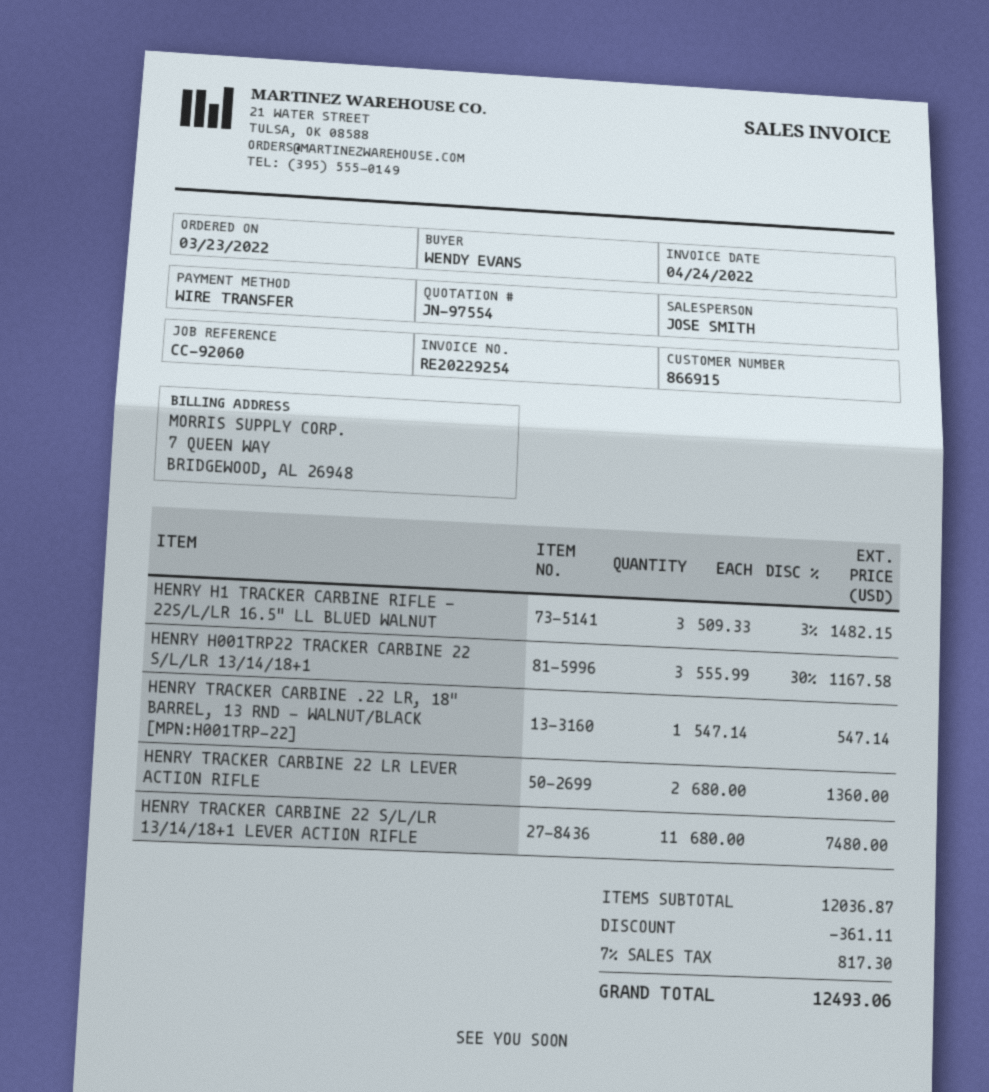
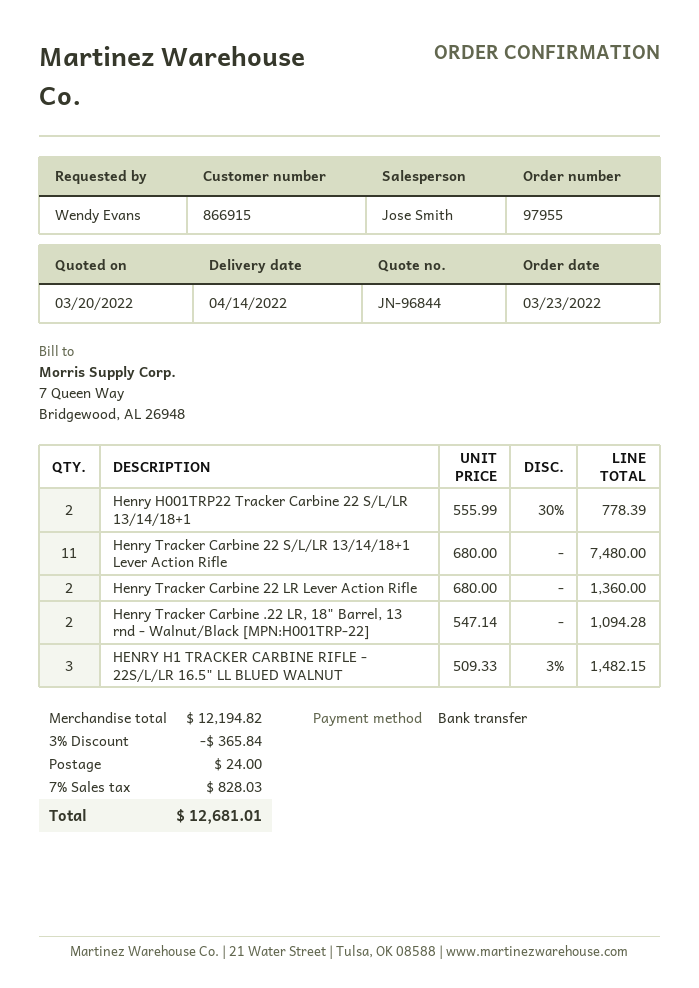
quote number: JN-97554 -> JN-96844
HENRY H001TRP22 TRACKER CARBINE 22 S/L/LR 13/14/18+1: 3 x 555.99 - 30% = 1167.58 -> 2 x 555.99 - 30% = 778.39
HENRY TRACKER CARBINE .22 LR, 18" BARREL, 13 RND - WALNUT/BLACK [MPN:H001TRP-22]: 1 x 547.14 = 547.14 -> 2 x 547.14 = 1094.28
subtotal: 12036.87 -> 12194.82
discount: 361.11 -> 365.84
shipping: none -> 24.00
tax: 7% = 817.30 -> 7% = 828.03
total: 12493.06 -> 12681.01

